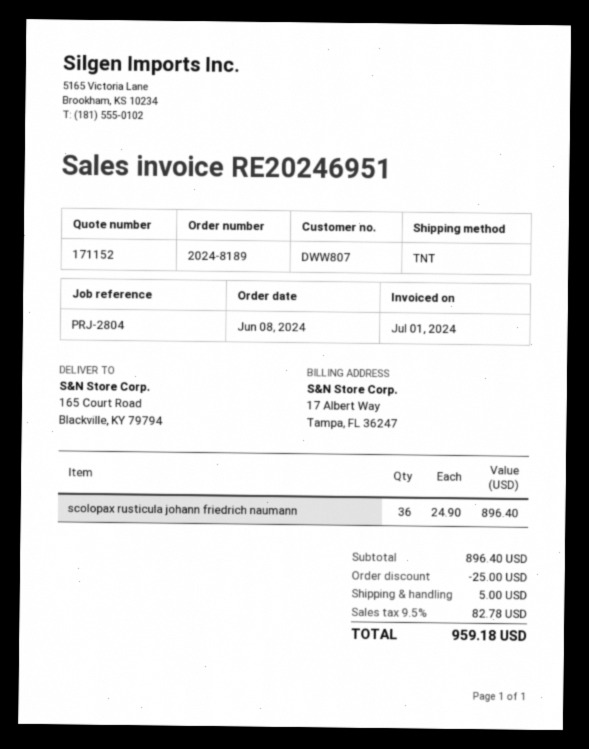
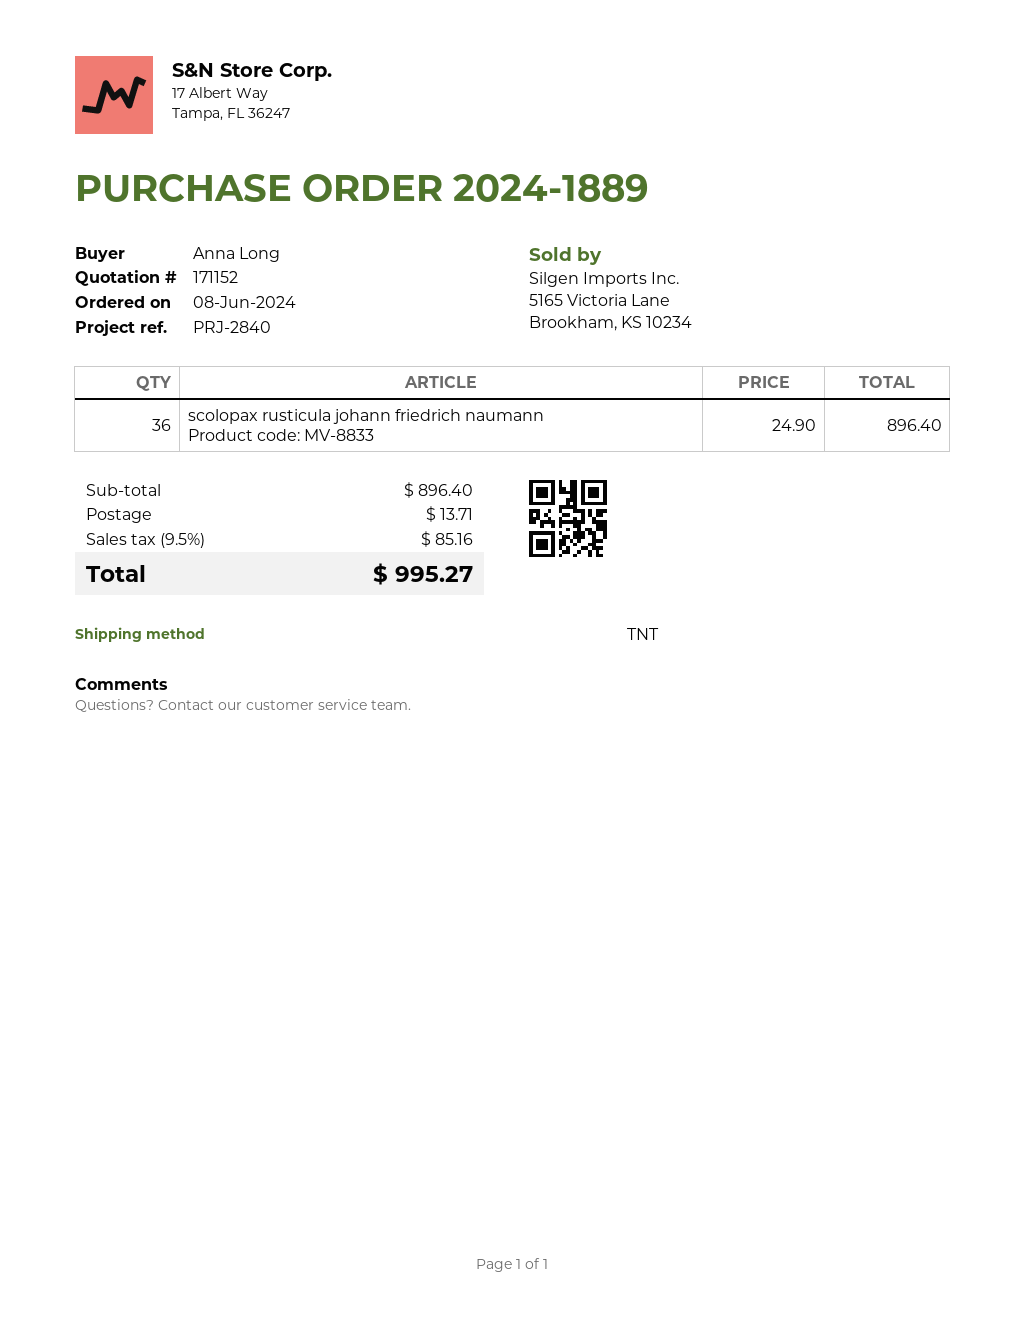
order number: 2024-8189 -> 2024-1889
reference: PRJ-2804 -> PRJ-2840
discount: 25.00 -> none
shipping: 5.00 -> 13.71
tax: 9.5% = 82.78 -> 9.5% = 85.16
total: 959.18 -> 995.27

